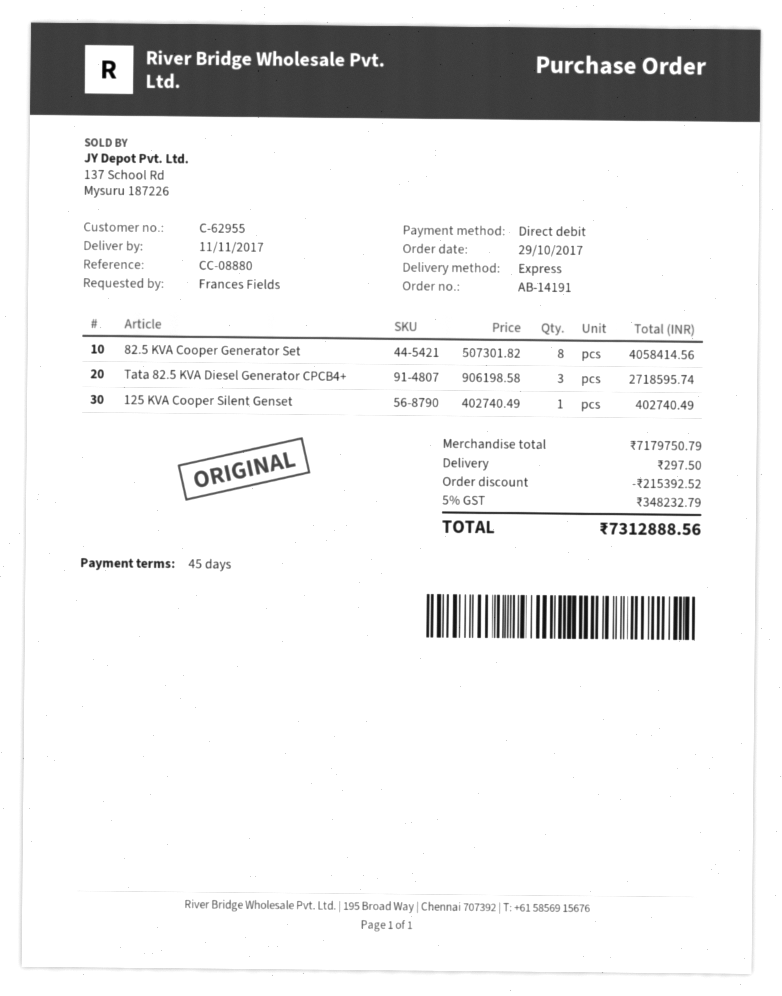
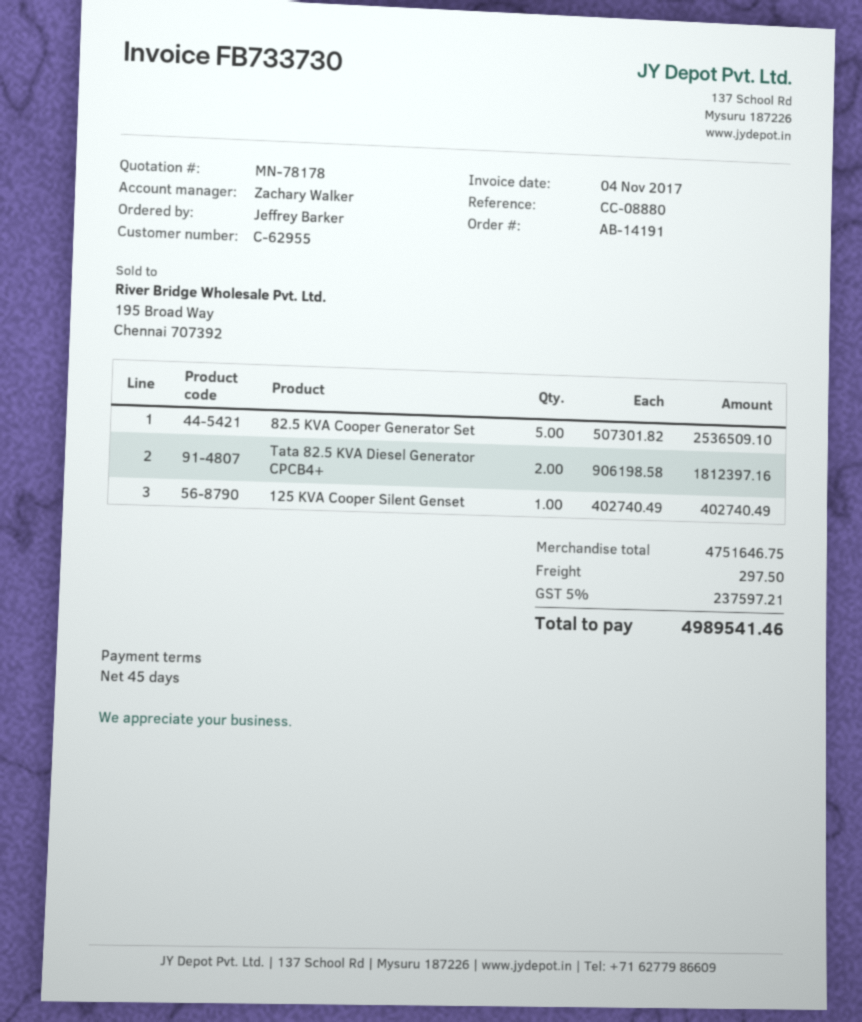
ordered by: Frances Fields -> Jeffrey Barker
82.5 KVA Cooper Generator Set: 8 x 507301.82 = 4058414.56 -> 5 x 507301.82 = 2536509.10
Tata 82.5 KVA Diesel Generator CPCB4+: 3 x 906198.58 = 2718595.74 -> 2 x 906198.58 = 1812397.16
subtotal: 7179750.79 -> 4751646.75
discount: 215392.52 -> none
tax: 5% = 348232.79 -> 5% = 237597.21
total: 7312888.56 -> 4989541.46

